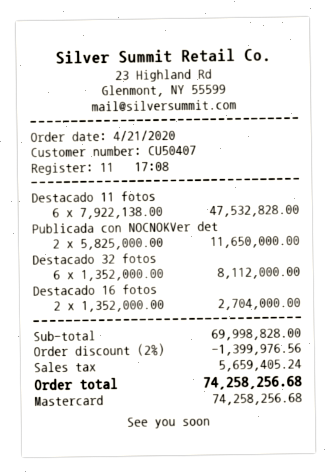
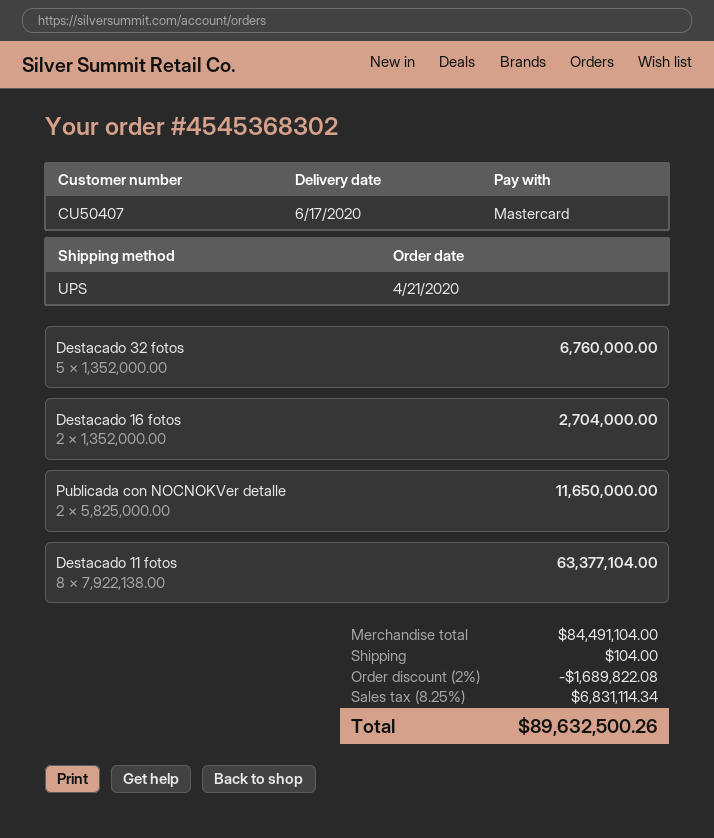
Destacado 11 fotos: 6 x 7922138.00 = 47532828.00 -> 8 x 7922138.00 = 63377104.00
Destacado 32 fotos: 6 x 1352000.00 = 8112000.00 -> 5 x 1352000.00 = 6760000.00
subtotal: 69998828.00 -> 84491104.00
discount: 2% = 1399976.56 -> 2% = 1689822.08
shipping: none -> 104.00
tax: 5659405.24 -> 6831114.34
total: 74258256.68 -> 89632500.26

